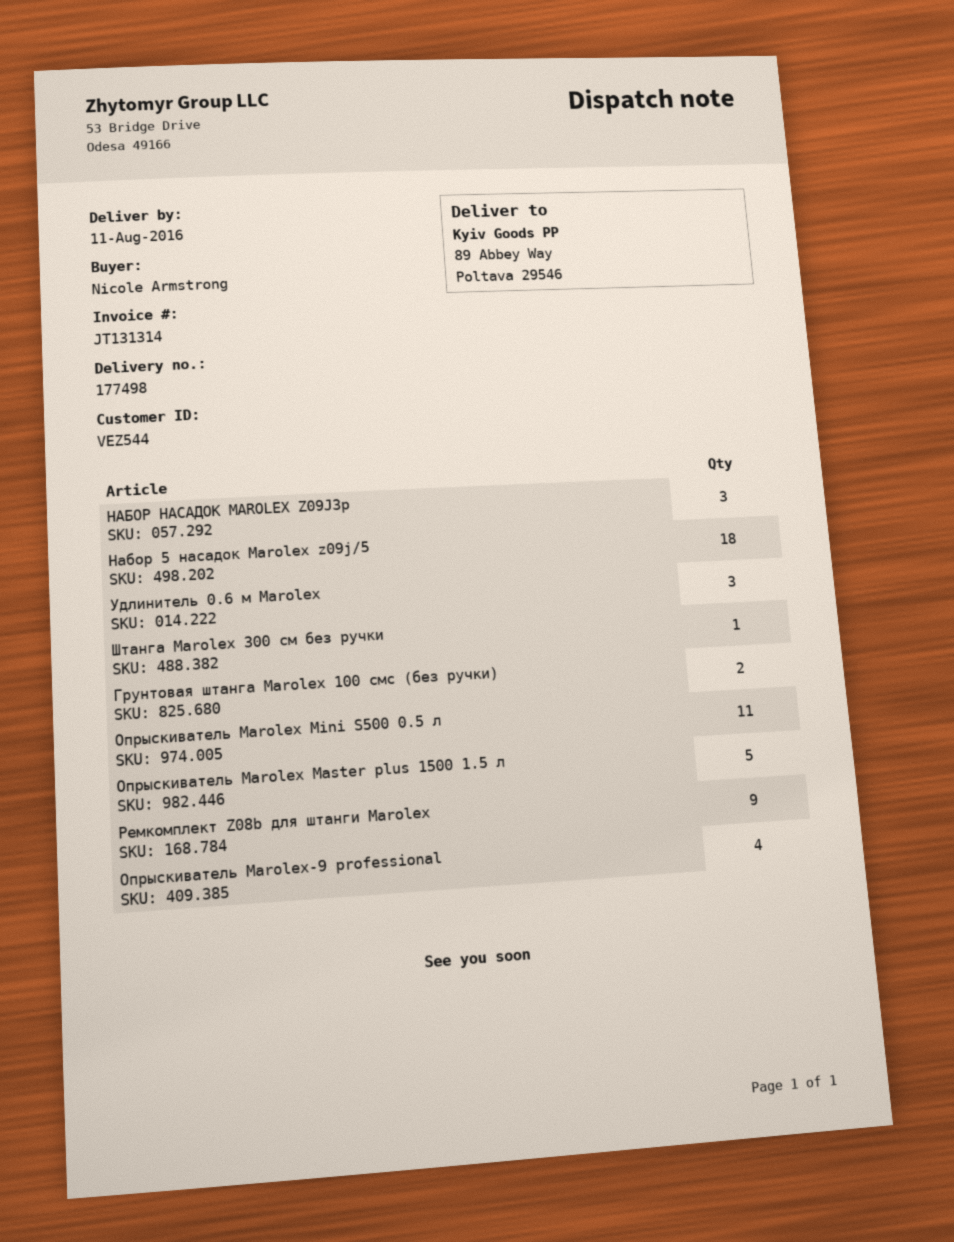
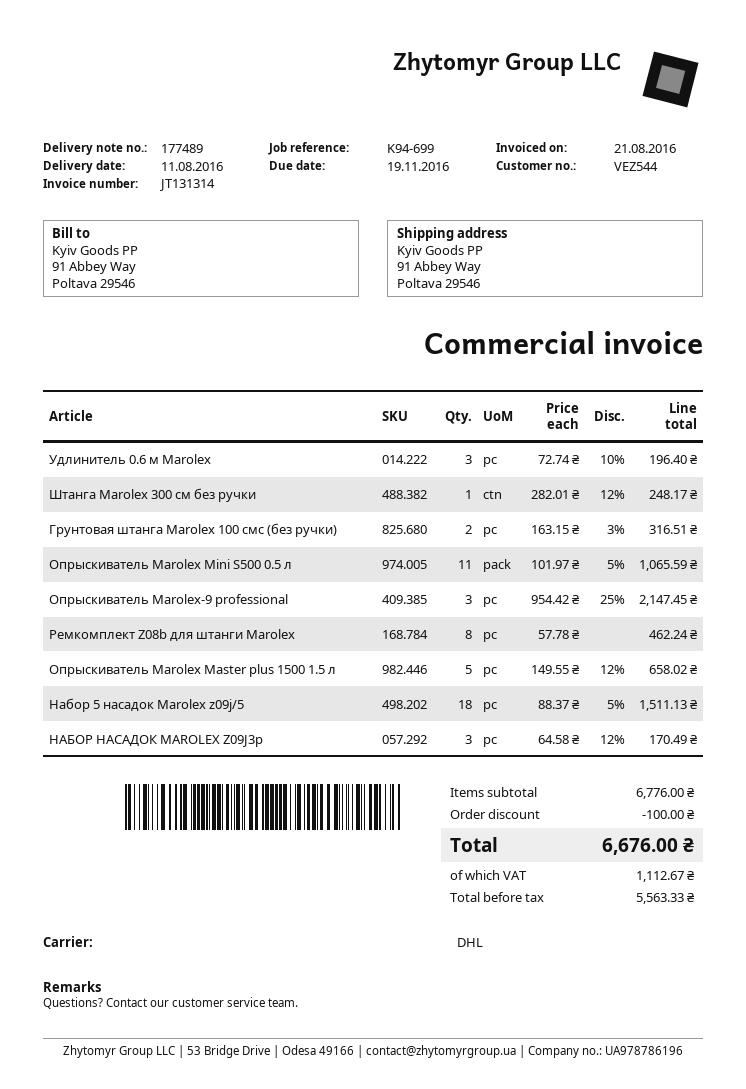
delivery note number: 177498 -> 177489
ship to: 89 Abbey Way, Poltava 29546 -> 91 Abbey Way, Poltava 29546
Ремкомплект Z08b для штанги Marolex: 9 -> 8
Опрыскиватель Marolex-9 professional: 4 -> 3

